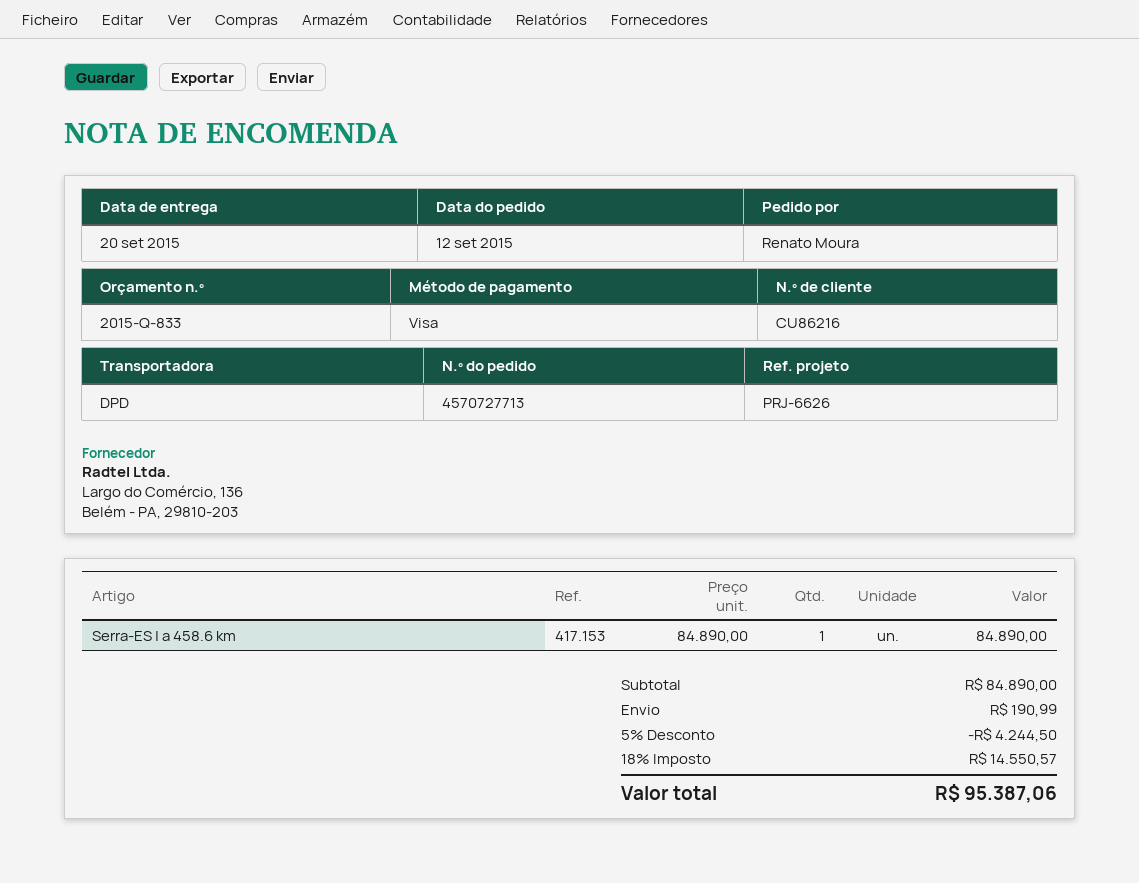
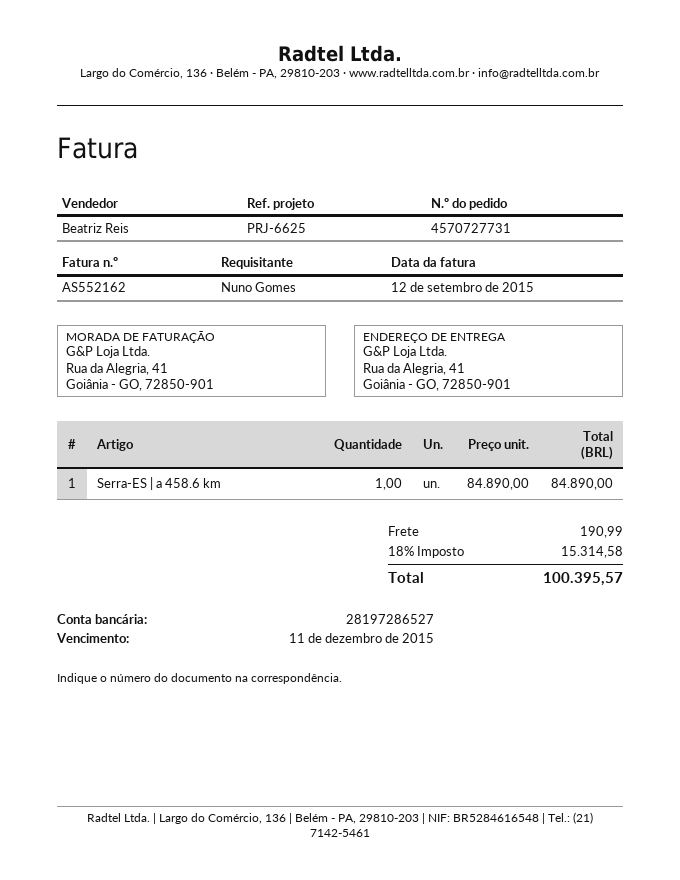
order number: 4570727713 -> 4570727731
reference: PRJ-6626 -> PRJ-6625
ordered by: Renato Moura -> Nuno Gomes
discount: 5% = 4244.50 -> none
tax: 18% = 14550.57 -> 18% = 15314.58
total: 95387.06 -> 100395.57

